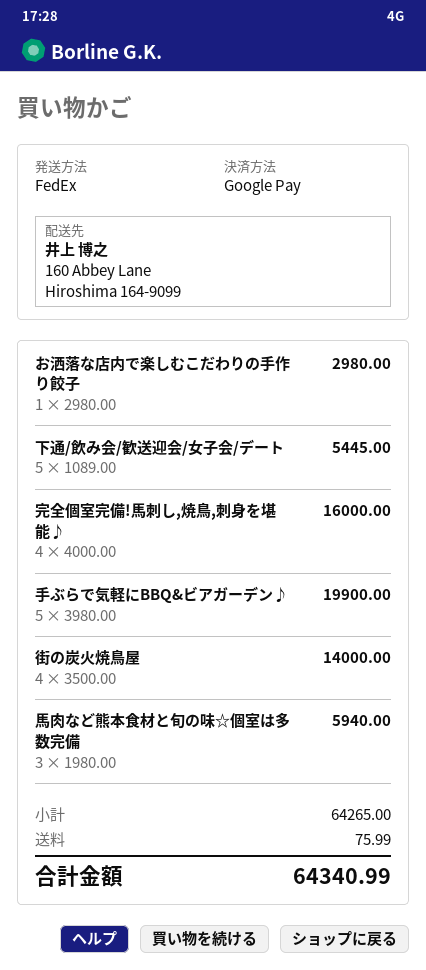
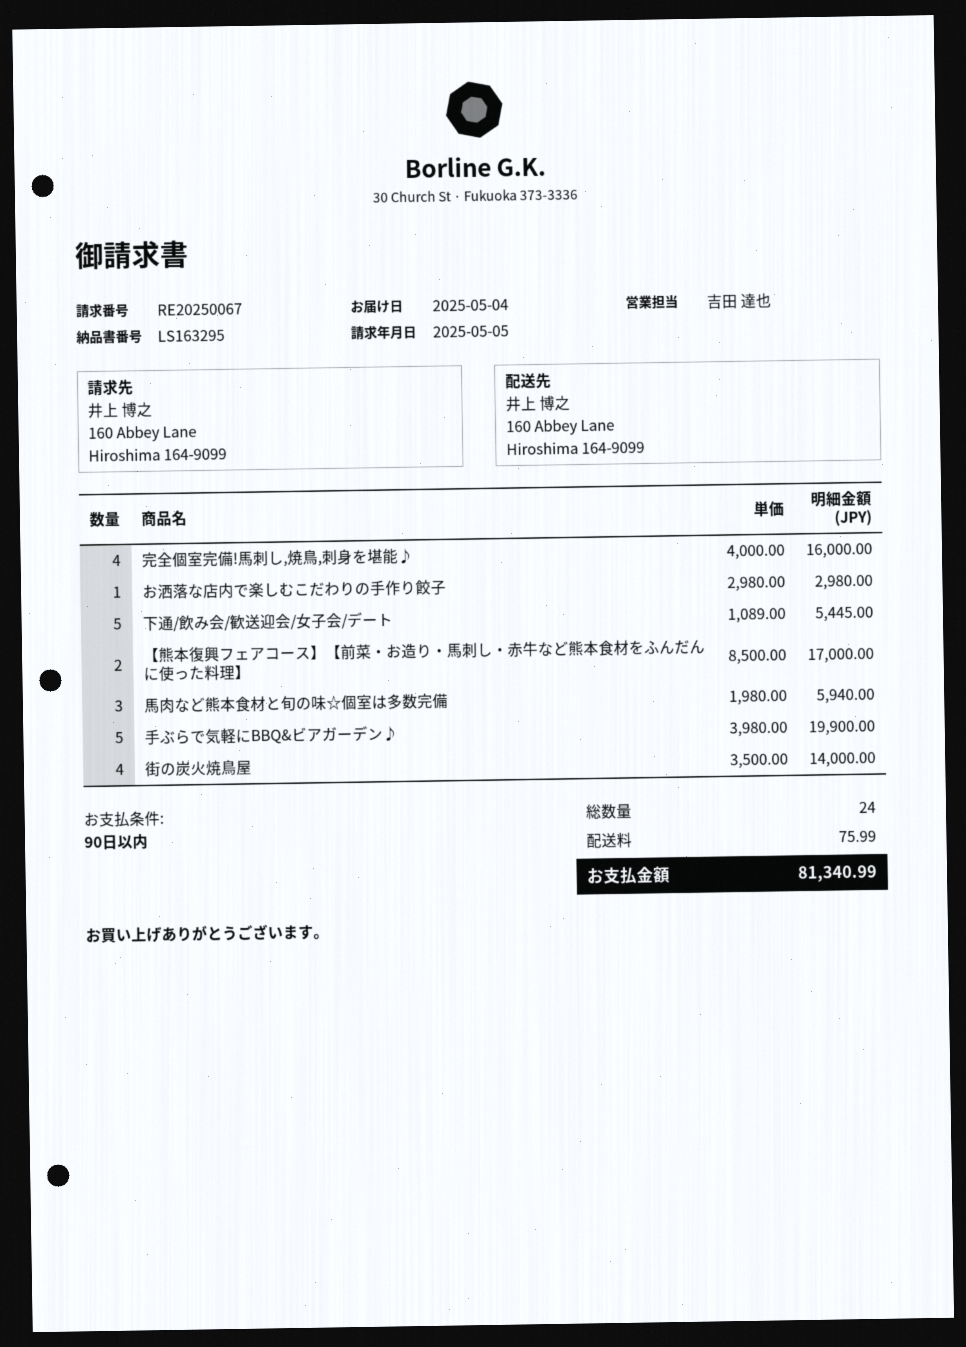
【熊本復興フェアコース】【前菜・お造り・馬刺し・赤牛など熊本食材をふんだんに使った料理】: none -> 2 x 8500.00 = 17000.00
total: 64340.99 -> 81340.99

